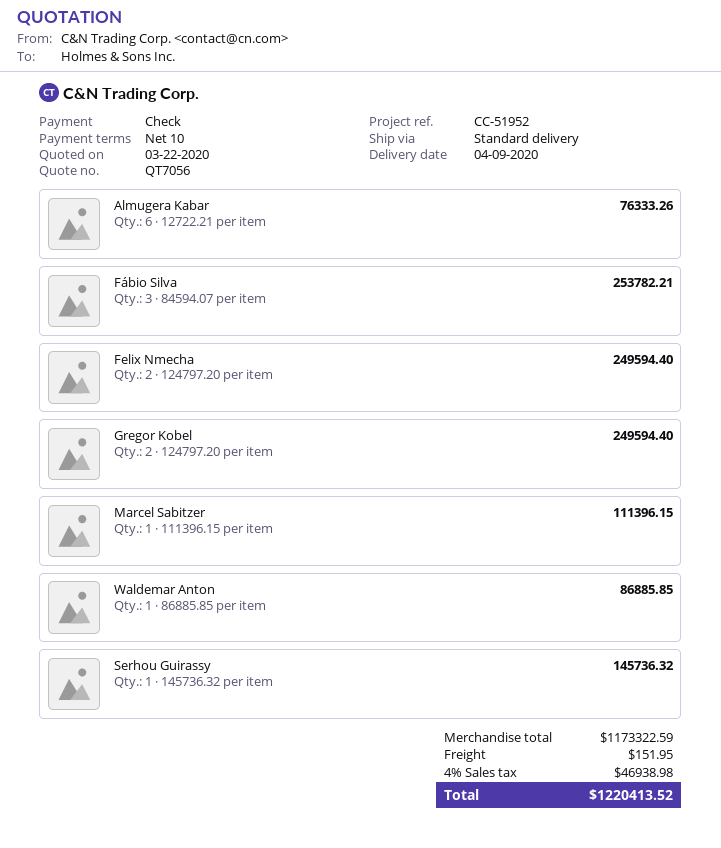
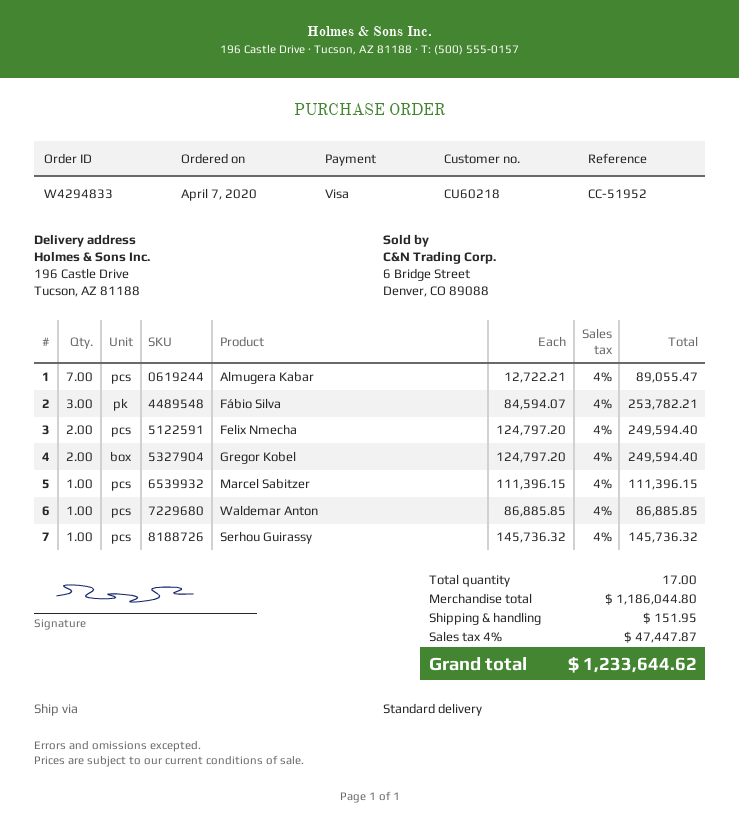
payment method: cheque -> Visa
Almugera Kabar: 6 x 12722.21 = 76333.26 -> 7 x 12722.21 = 89055.47
subtotal: 1173322.59 -> 1186044.80
tax: 4% = 46938.98 -> 4% = 47447.87
total: 1220413.52 -> 1233644.62

